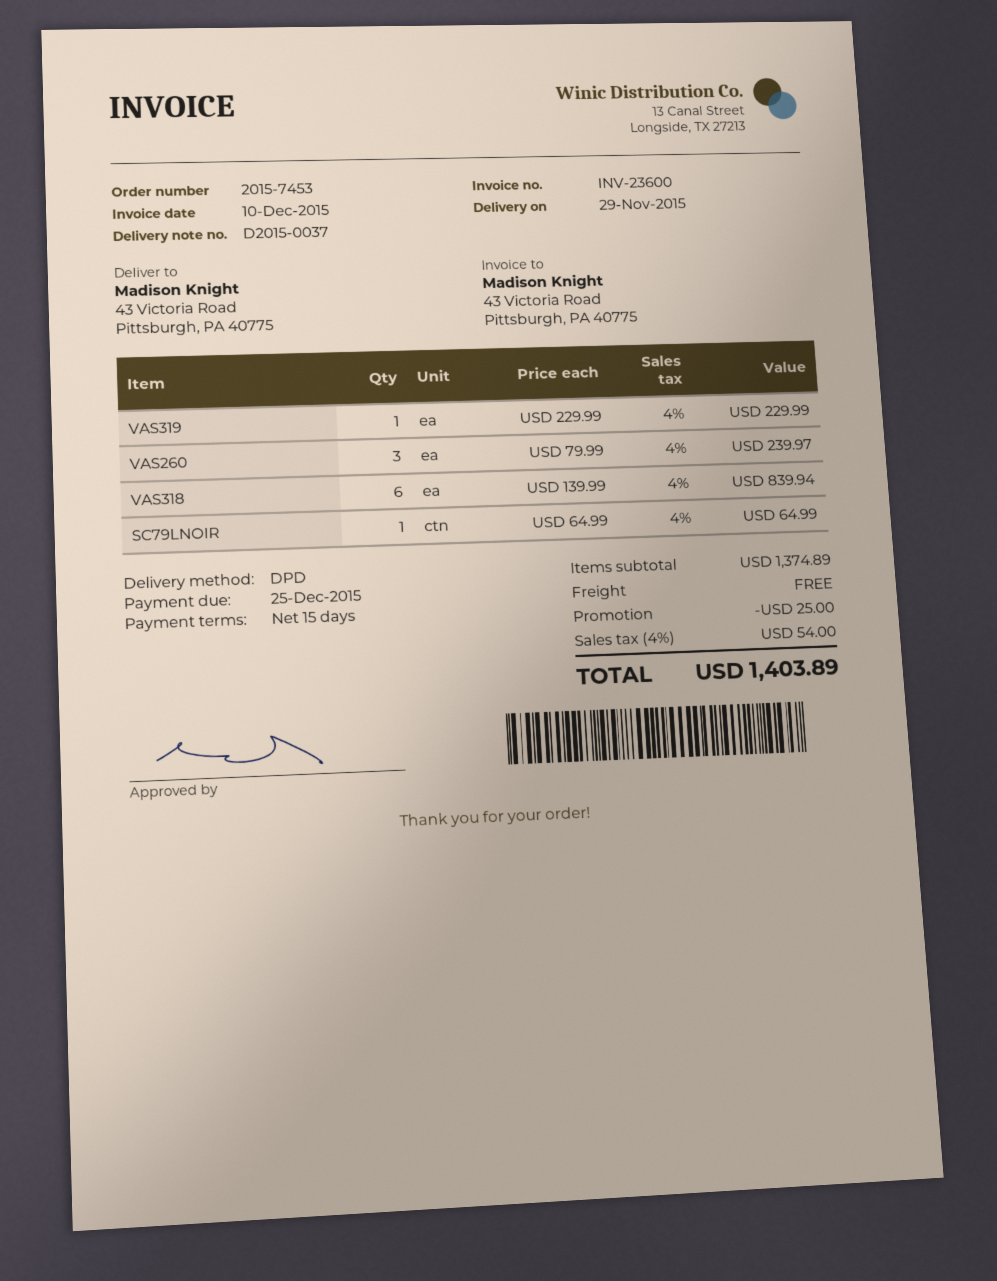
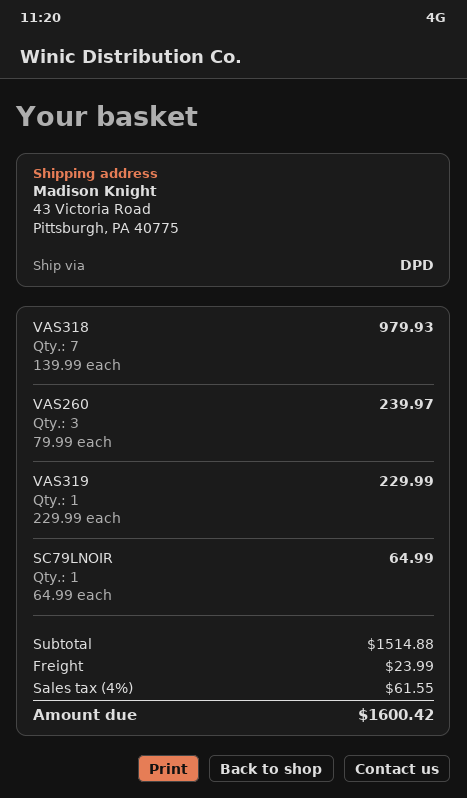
VAS318: 6 x 139.99 = 839.94 -> 7 x 139.99 = 979.93
subtotal: 1374.89 -> 1514.88
discount: 25.00 -> none
shipping: 0.00 -> 23.99
tax: 4% = 54.00 -> 4% = 61.55
total: 1403.89 -> 1600.42

